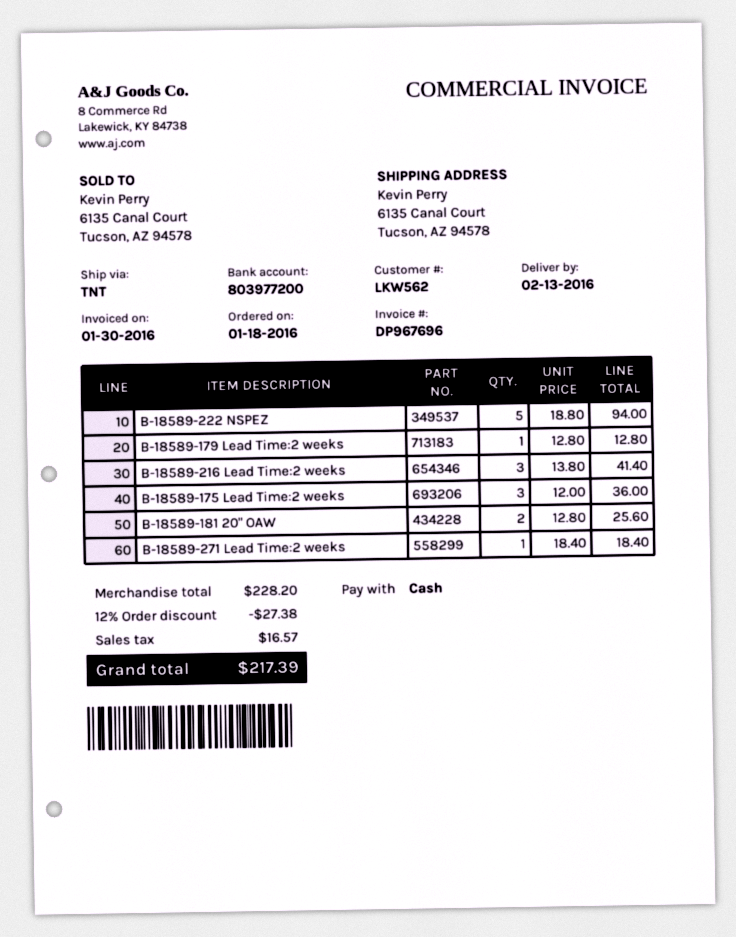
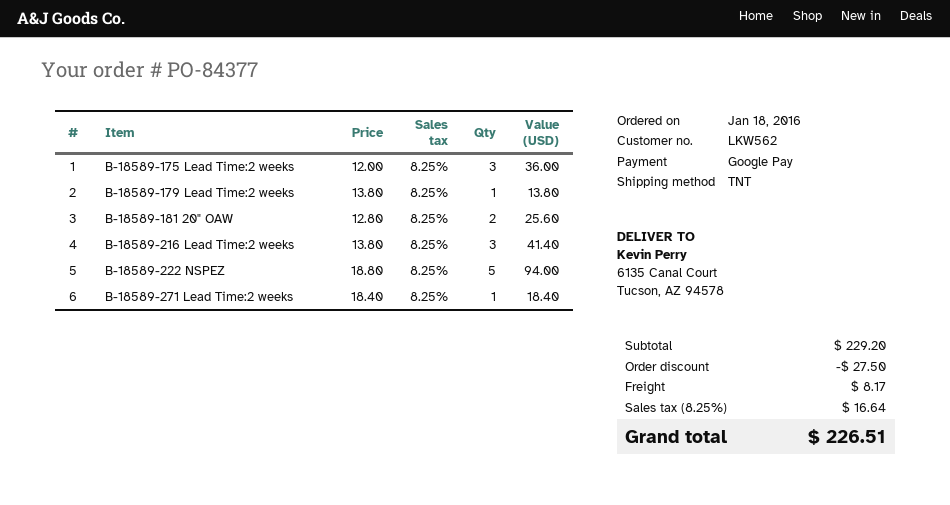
payment method: cash -> Google Pay
B-18589-179 Lead Time:2 weeks: 1 x 12.80 = 12.80 -> 1 x 13.80 = 13.80
subtotal: 228.20 -> 229.20
discount: 27.38 -> 27.50
shipping: none -> 8.17
tax: 16.57 -> 16.64
total: 217.39 -> 226.51

